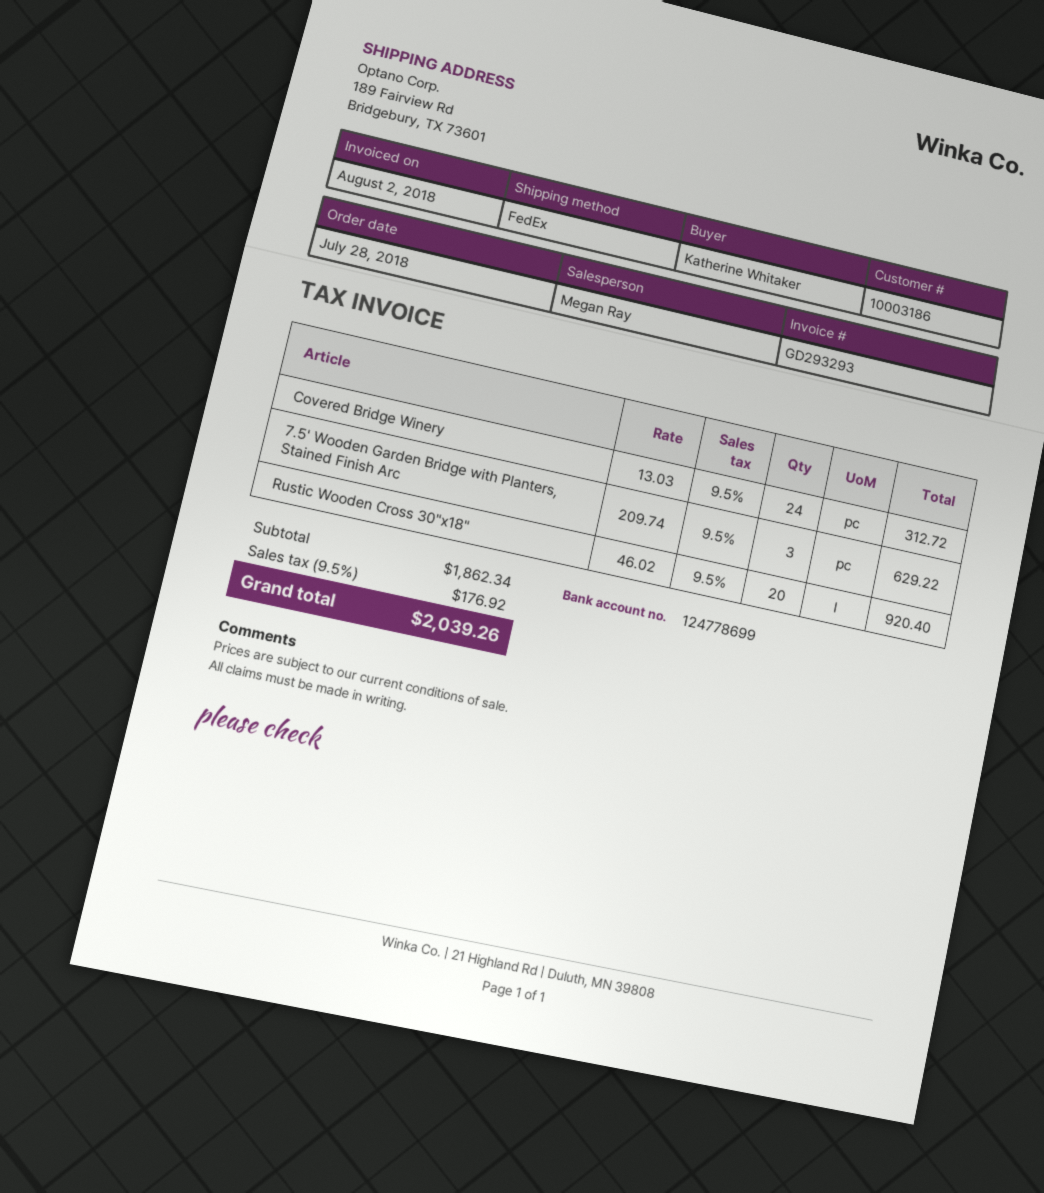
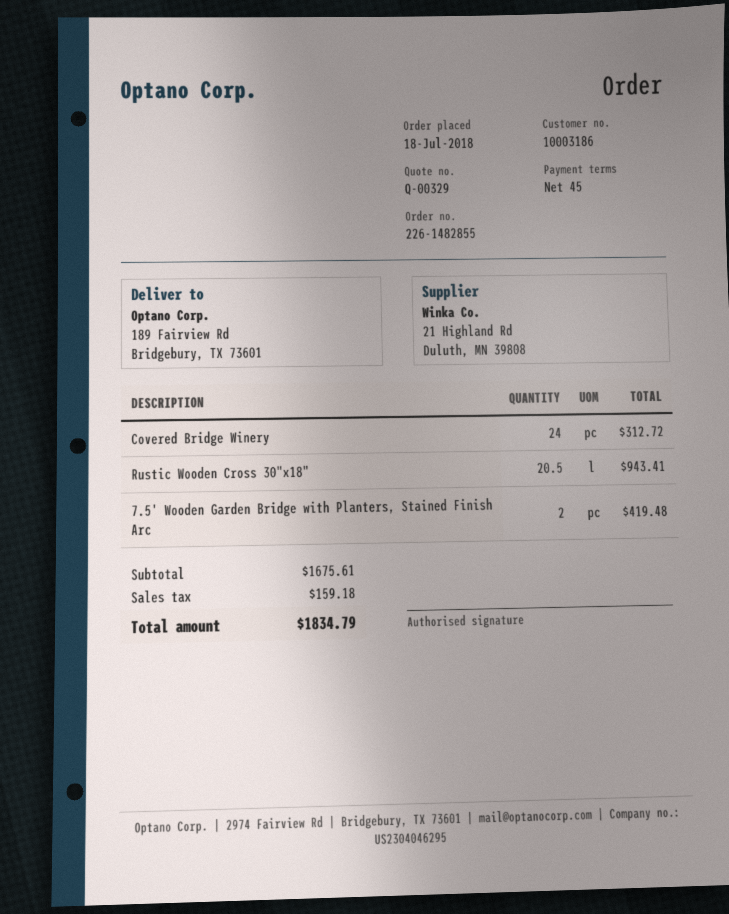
order date: 2018-07-28 -> 2018-07-18
7.5' Wooden Garden Bridge with Planters, Stained Finish Arc: 3 for 629.22 -> 2 for 419.48
Rustic Wooden Cross 30"x18": 20 for 920.40 -> 20.5 for 943.41
subtotal: 1862.34 -> 1675.61
tax: 176.92 -> 159.18
total: 2039.26 -> 1834.79

